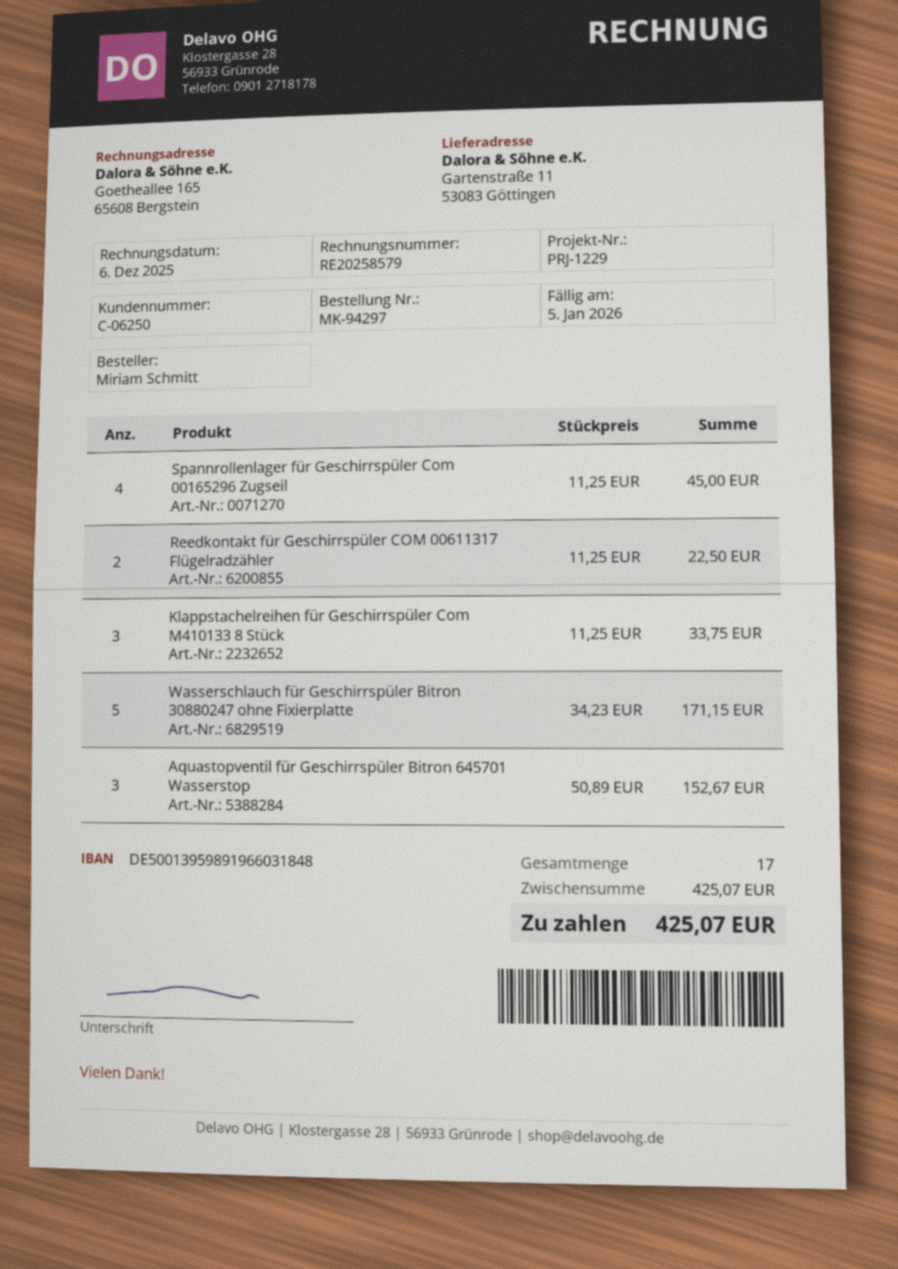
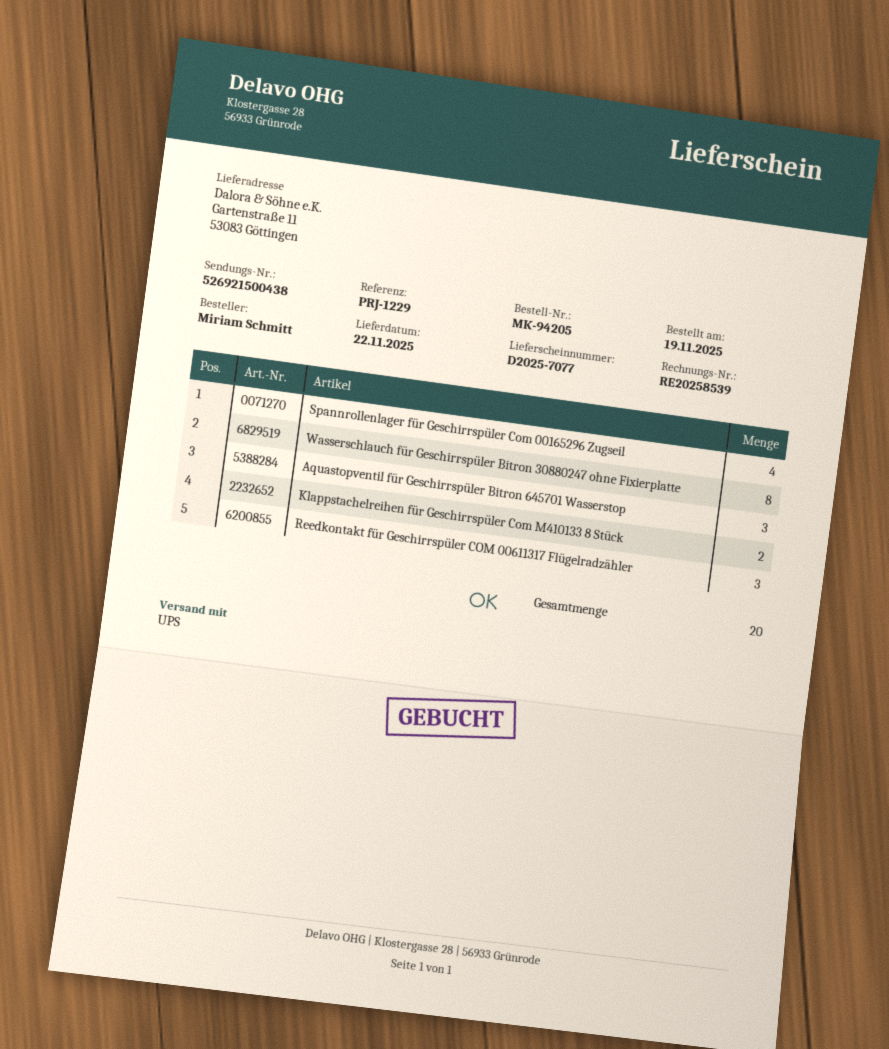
order number: MK-94297 -> MK-94205
invoice number: RE20258579 -> RE20258539
Reedkontakt für Geschirrspüler COM 00611317 Flügelradzähler: 2 -> 3
Klappstachelreihen für Geschirrspüler Com M410133 8 Stück: 3 -> 2
Wasserschlauch für Geschirrspüler Bitron 30880247 ohne Fixierplatte: 5 -> 8
total quantity: 17 -> 20

